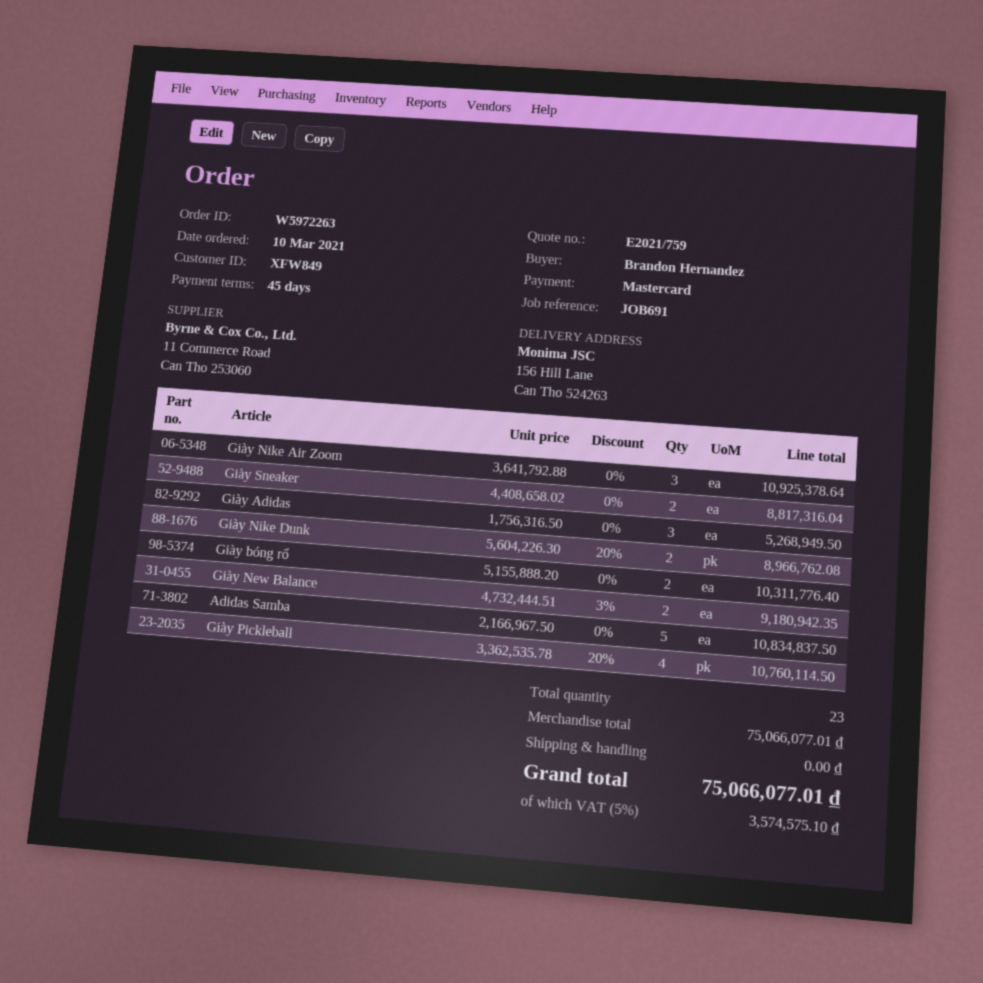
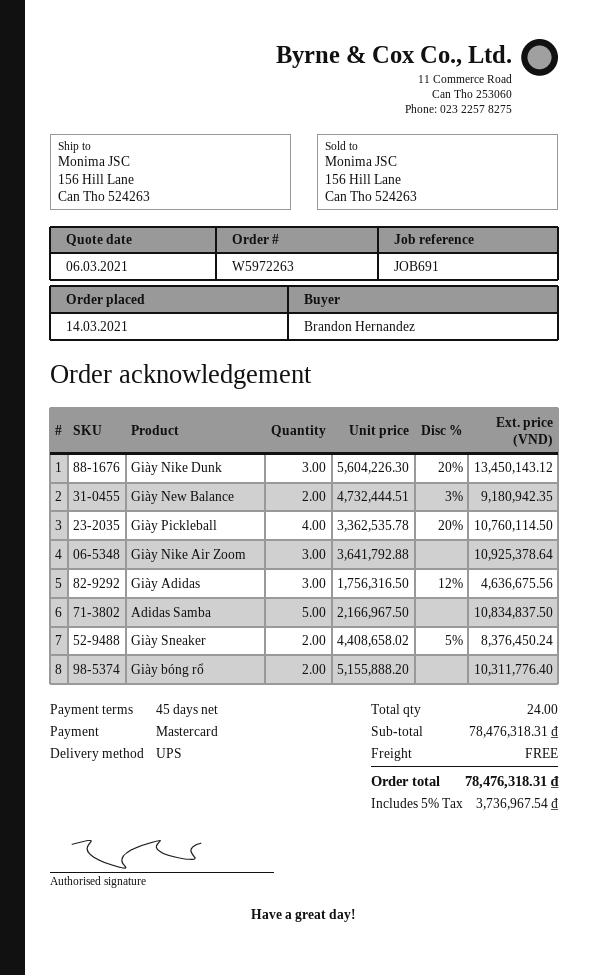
order date: 2021-03-10 -> 2021-03-14
Giày Sneaker: 2 x 4408658.02 = 8817316.04 -> 2 x 4408658.02 - 5% = 8376450.24
Giày Adidas: 3 x 1756316.50 = 5268949.50 -> 3 x 1756316.50 - 12% = 4636675.56
Giày Nike Dunk: 2 x 5604226.30 - 20% = 8966762.08 -> 3 x 5604226.30 - 20% = 13450143.12
total quantity: 23 -> 24
subtotal: 75066077.01 -> 78476318.31
tax: 5% = 3574575.10 -> 5% = 3736967.54
total: 75066077.01 -> 78476318.31

